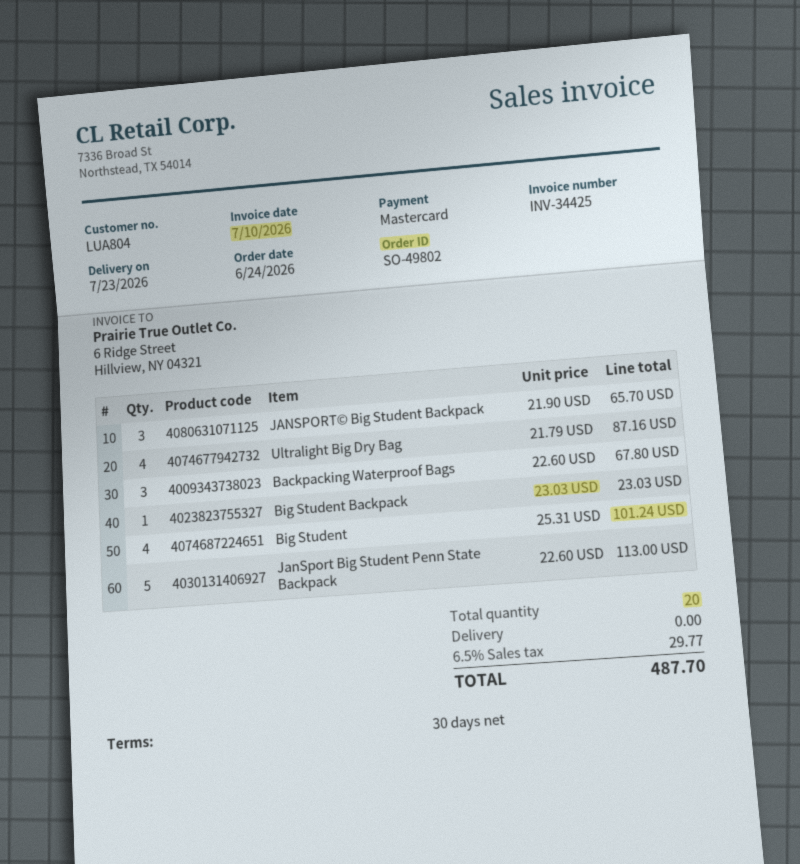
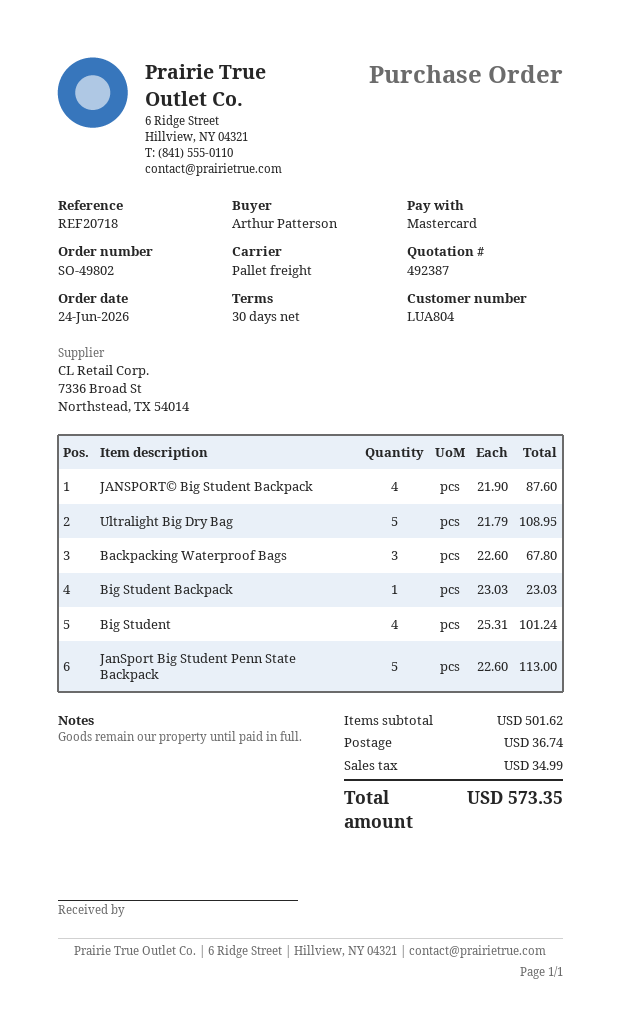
JANSPORT© Big Student Backpack: 3 x 21.90 = 65.70 -> 4 x 21.90 = 87.60
Ultralight Big Dry Bag: 4 x 21.79 = 87.16 -> 5 x 21.79 = 108.95
shipping: 0.00 -> 36.74
tax: 29.77 -> 34.99
total: 487.70 -> 573.35

